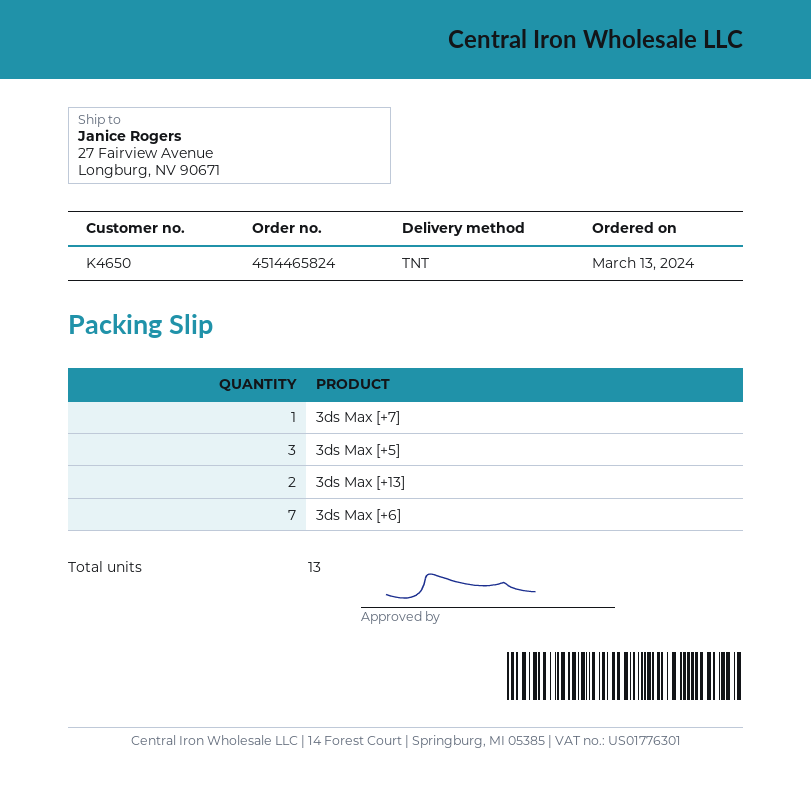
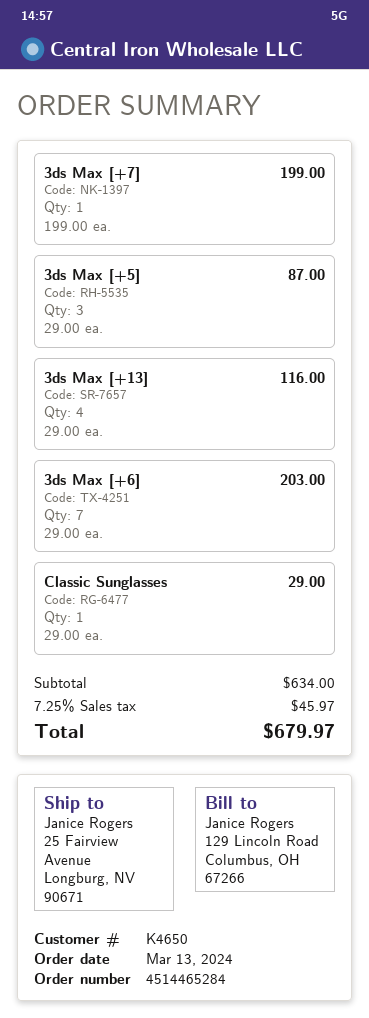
order number: 4514465824 -> 4514465284
ship to: 27 Fairview Avenue, Longburg, NV 90671 -> 25 Fairview Avenue, Longburg, NV 90671
3ds Max [+13]: 2 -> 4
Classic Sunglasses: none -> 1

